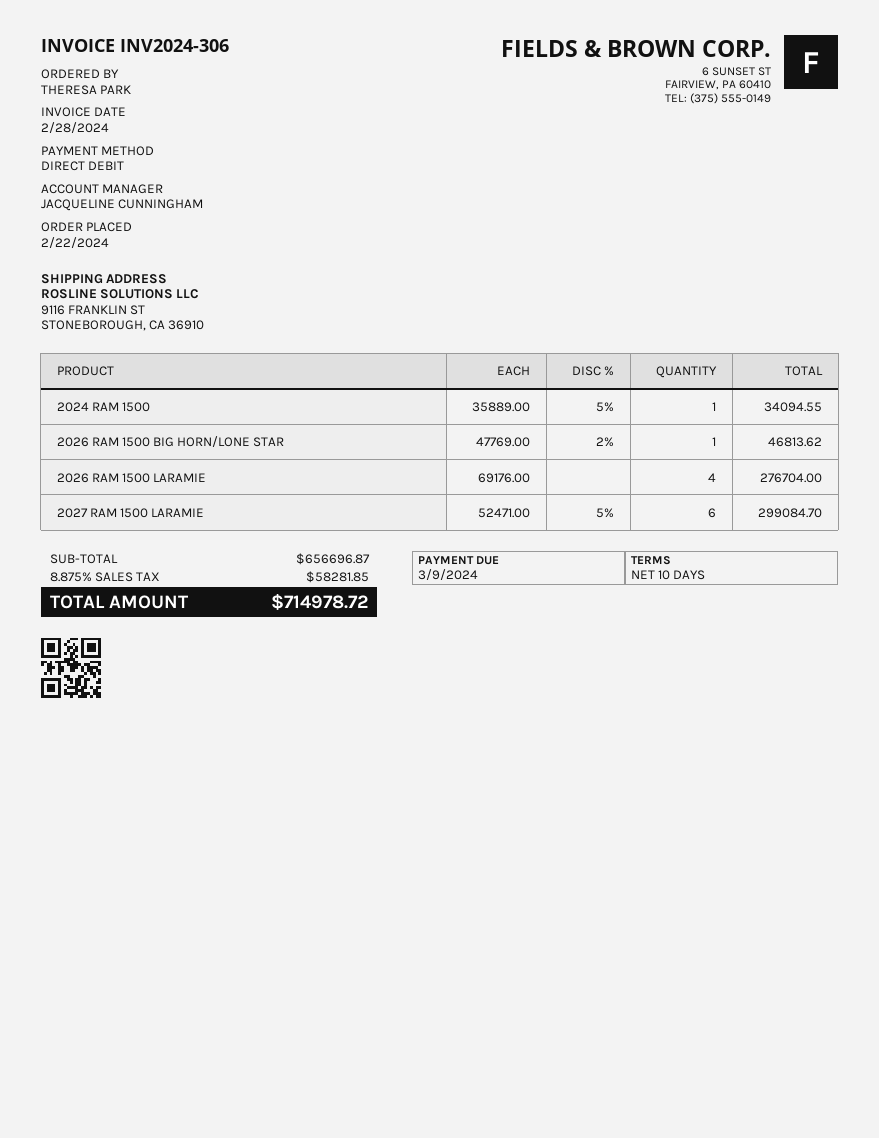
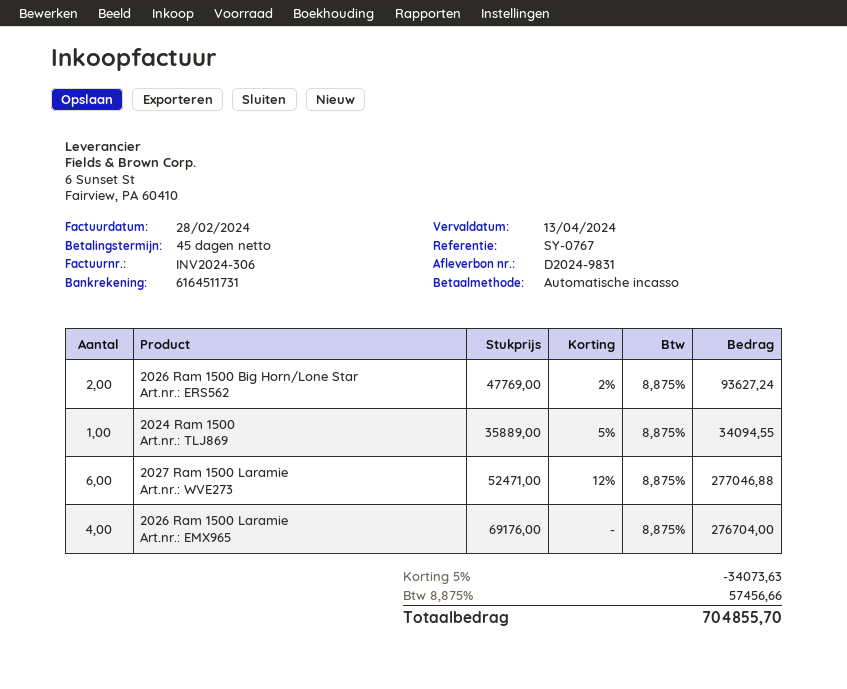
payment terms: 10 days -> 45 days
due date: 2024-03-09 -> 2024-04-13
2026 RAM 1500 BIG HORN/LONE STAR: 1 x 47769.00 - 2% = 46813.62 -> 2 x 47769.00 - 2% = 93627.24
2027 RAM 1500 LARAMIE: 6 x 52471.00 - 5% = 299084.70 -> 6 x 52471.00 - 12% = 277046.88
discount: none -> 5% = 34073.63
tax: 8.875% = 58281.85 -> 8.875% = 57456.66
total: 714978.72 -> 704855.70

